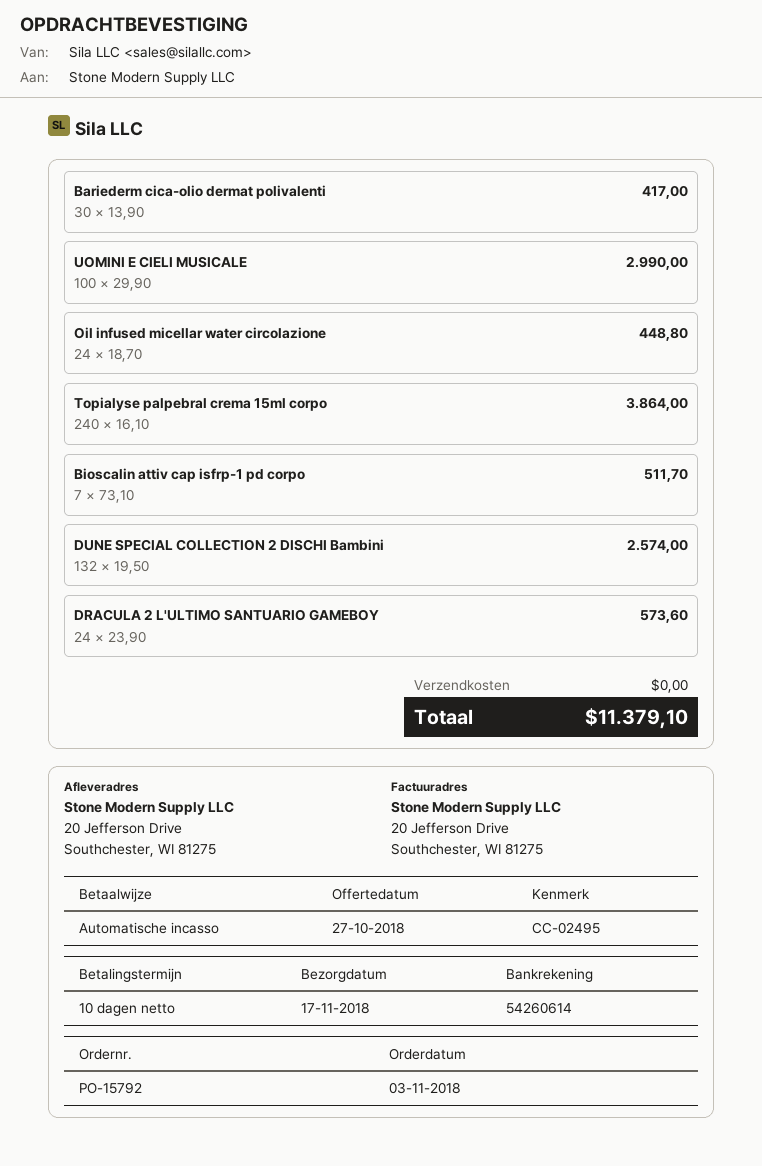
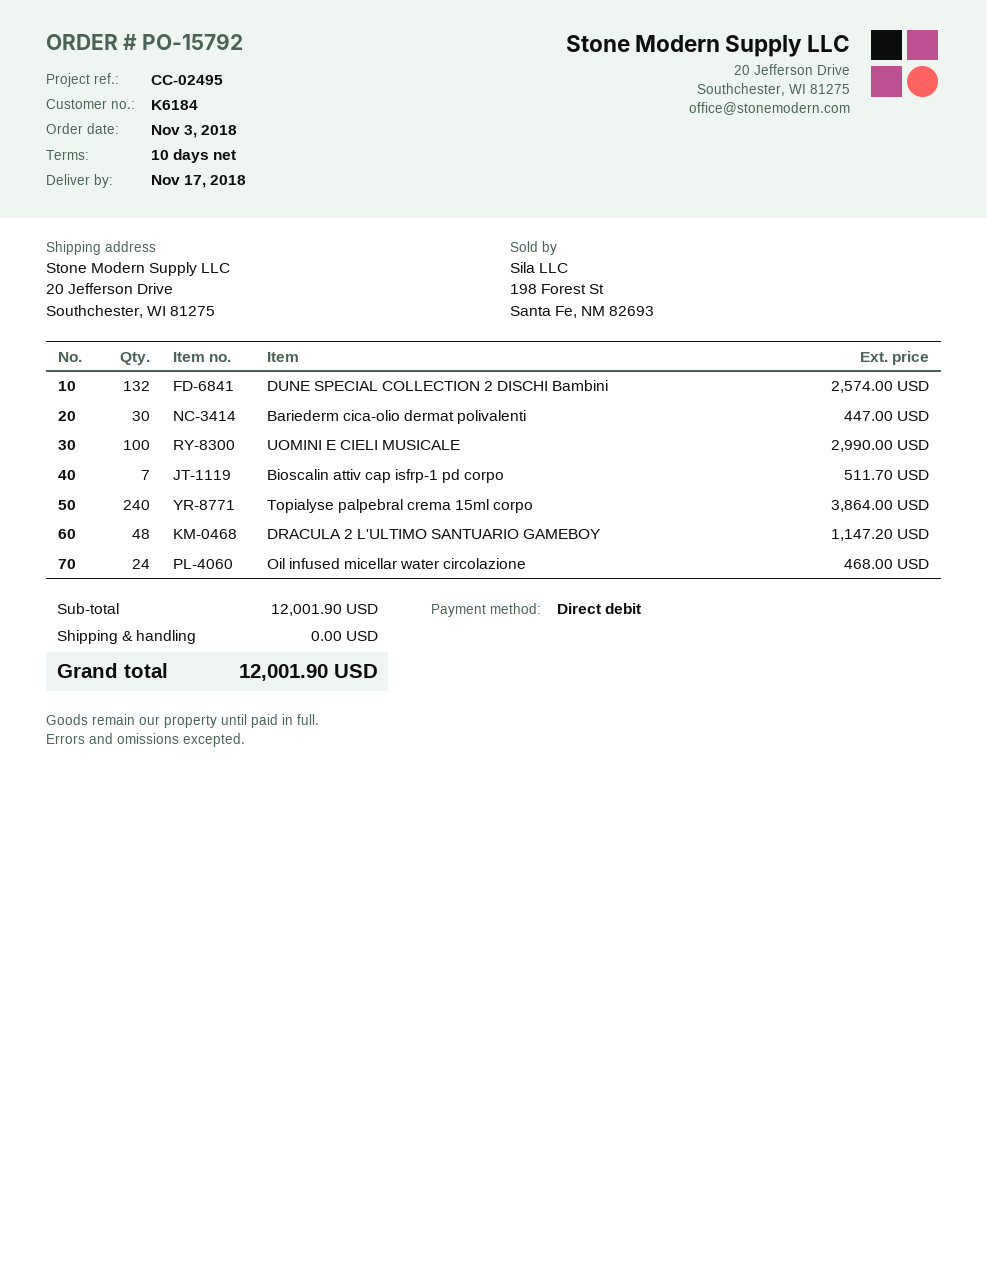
Bariederm cica-olio dermat polivalenti: 30 for 417.00 -> 30 for 447.00
Oil infused micellar water circolazione: 24 for 448.80 -> 24 for 468.00
DRACULA 2 L'ULTIMO SANTUARIO GAMEBOY: 24 for 573.60 -> 48 for 1147.20
total: 11379.10 -> 12001.90

